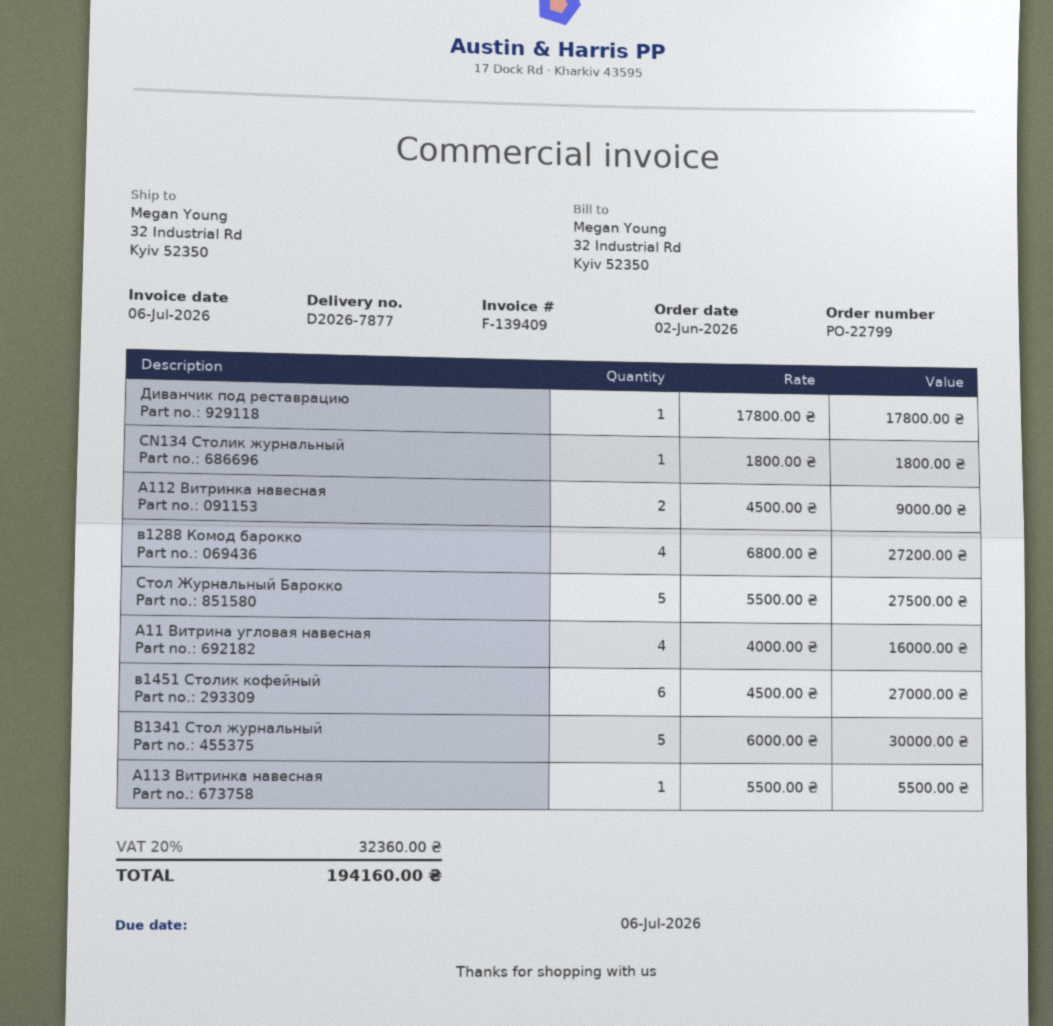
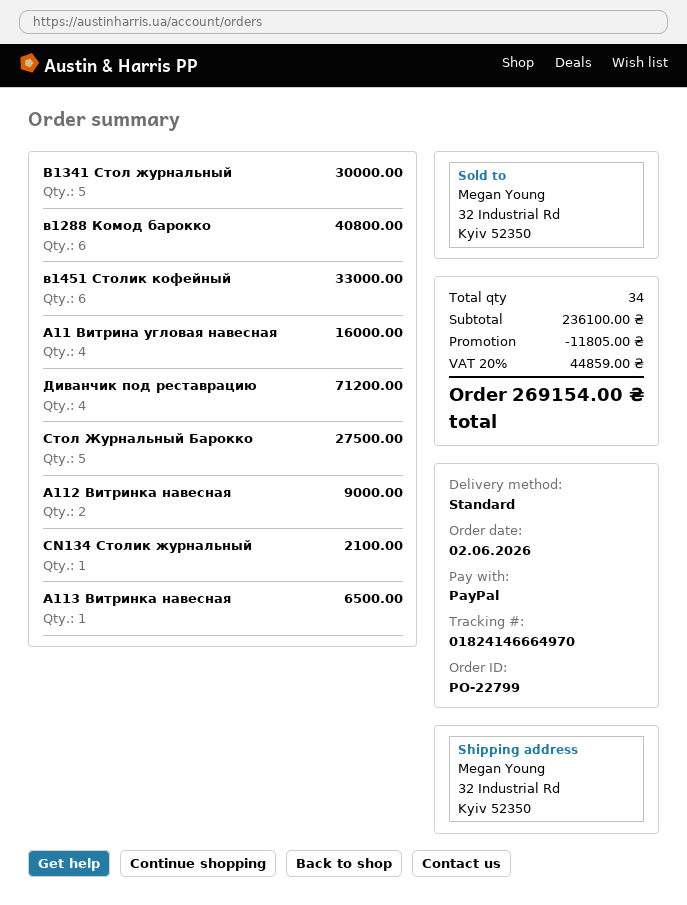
Диванчик под реставрацию: 1 for 17800.00 -> 4 for 71200.00
CN134 Столик журнальный: 1 for 1800.00 -> 1 for 2100.00
в1288 Комод барокко: 4 for 27200.00 -> 6 for 40800.00
в1451 Столик кофейный: 6 for 27000.00 -> 6 for 33000.00
А113 Витринка навесная: 1 for 5500.00 -> 1 for 6500.00
discount: none -> 11805.00
tax: 20% = 32360.00 -> 20% = 44859.00
total: 194160.00 -> 269154.00

